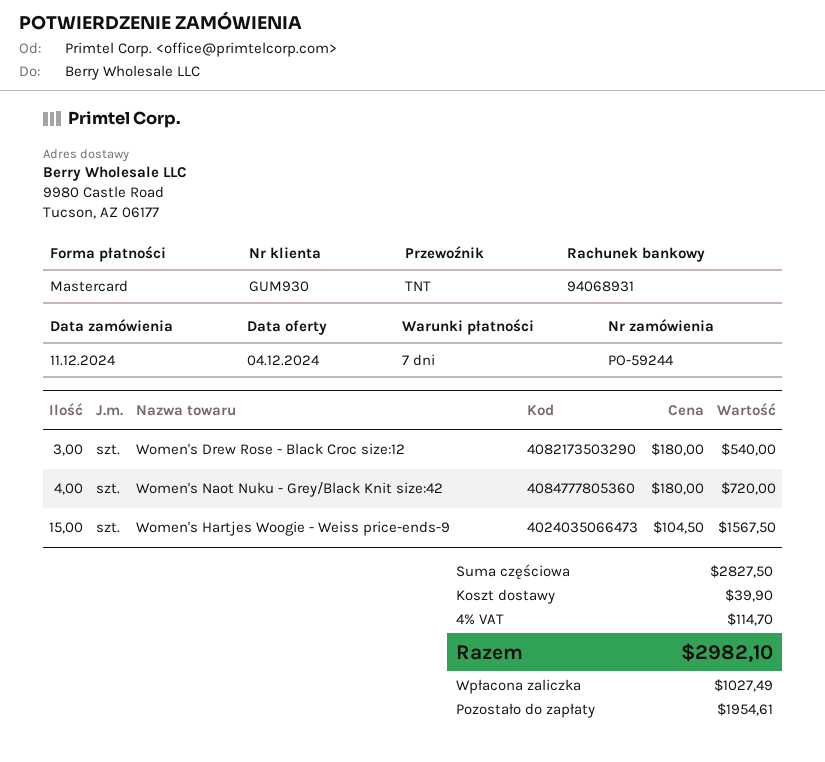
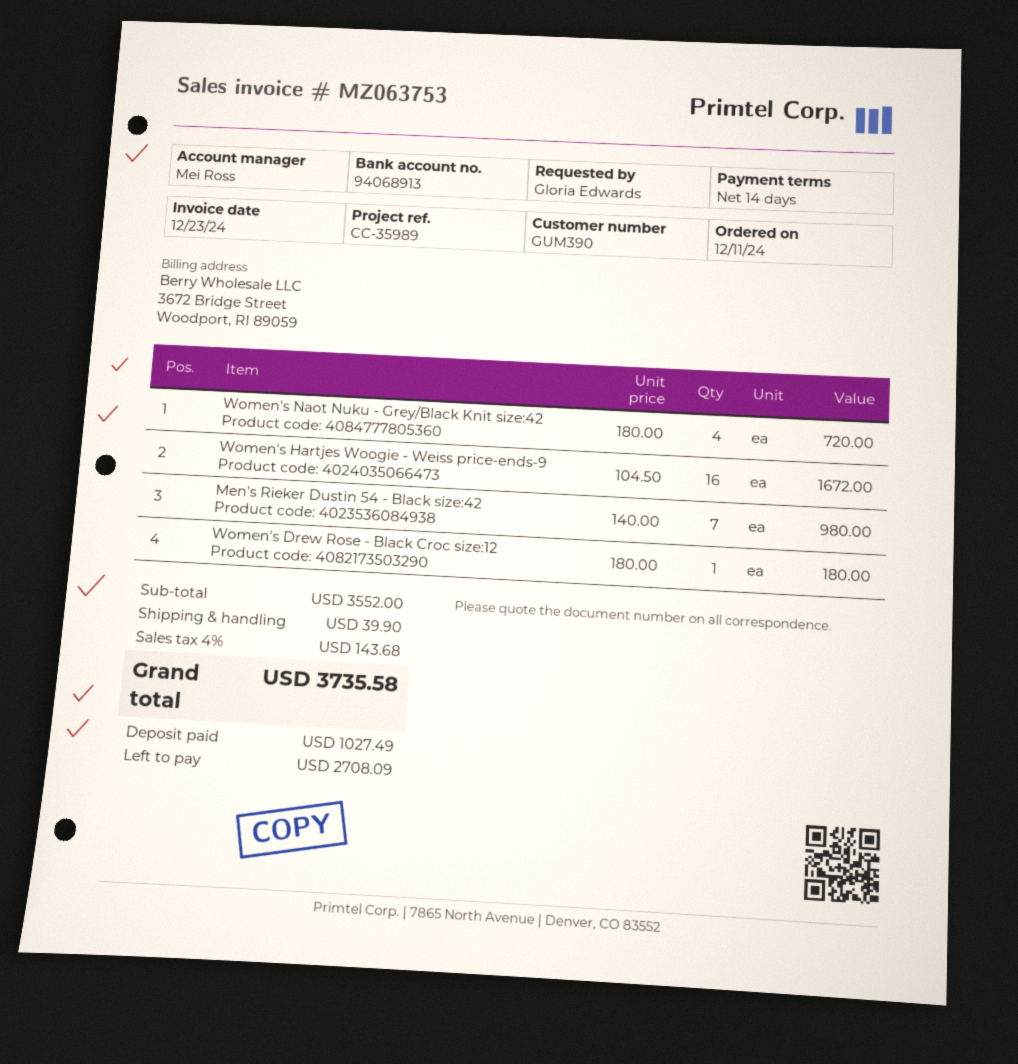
payment terms: 7 days -> 14 days
customer number: GUM930 -> GUM390
bank account: 94068931 -> 94068913
Women's Drew Rose - Black Croc size:12: 3 x 180.00 = 540.00 -> 1 x 180.00 = 180.00
Women's Hartjes Woogie - Weiss price-ends-9: 15 x 104.50 = 1567.50 -> 16 x 104.50 = 1672.00
Men's Rieker Dustin 54 - Black size:42: none -> 7 x 140.00 = 980.00
subtotal: 2827.50 -> 3552.00
tax: 4% = 114.70 -> 4% = 143.68
total: 2982.10 -> 3735.58
balance: 1954.61 -> 2708.09

